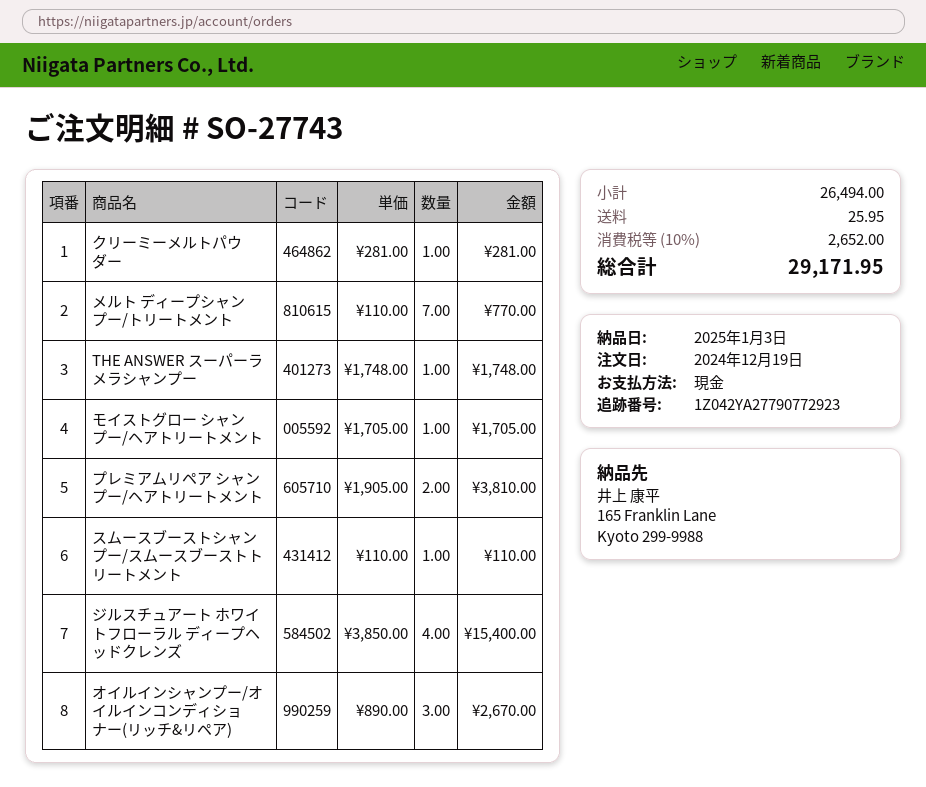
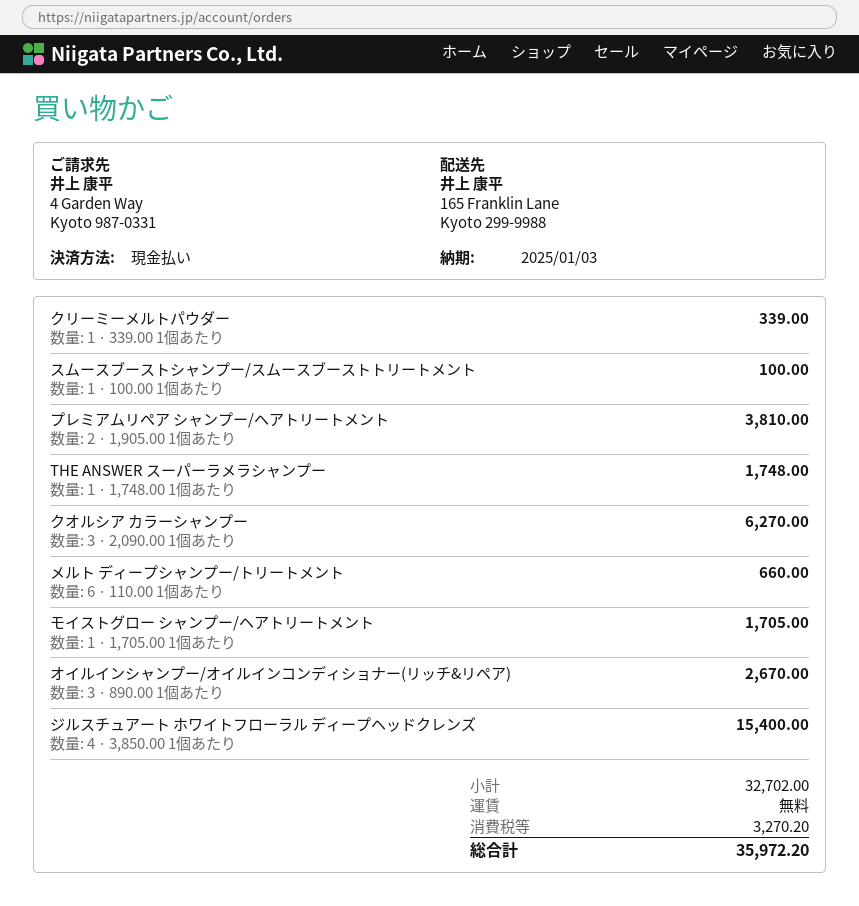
クリーミーメルトパウダー: 1 x 281.00 = 281.00 -> 1 x 339.00 = 339.00
メルト ディープシャンプー/トリートメント: 7 x 110.00 = 770.00 -> 6 x 110.00 = 660.00
スムースブーストシャンプー/スムースブーストトリートメント: 1 x 110.00 = 110.00 -> 1 x 100.00 = 100.00
クオルシア カラーシャンプー: none -> 3 x 2090.00 = 6270.00
subtotal: 26494.00 -> 32702.00
shipping: 25.95 -> 0.00
tax: 2652.00 -> 3270.20
total: 29171.95 -> 35972.20

